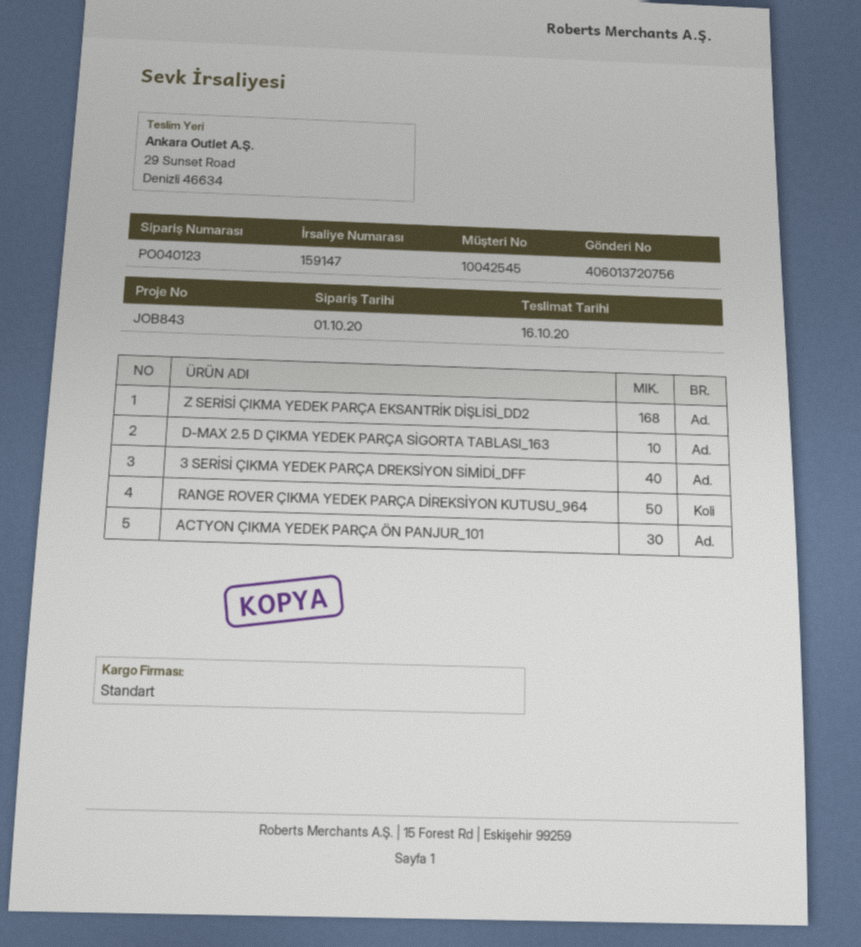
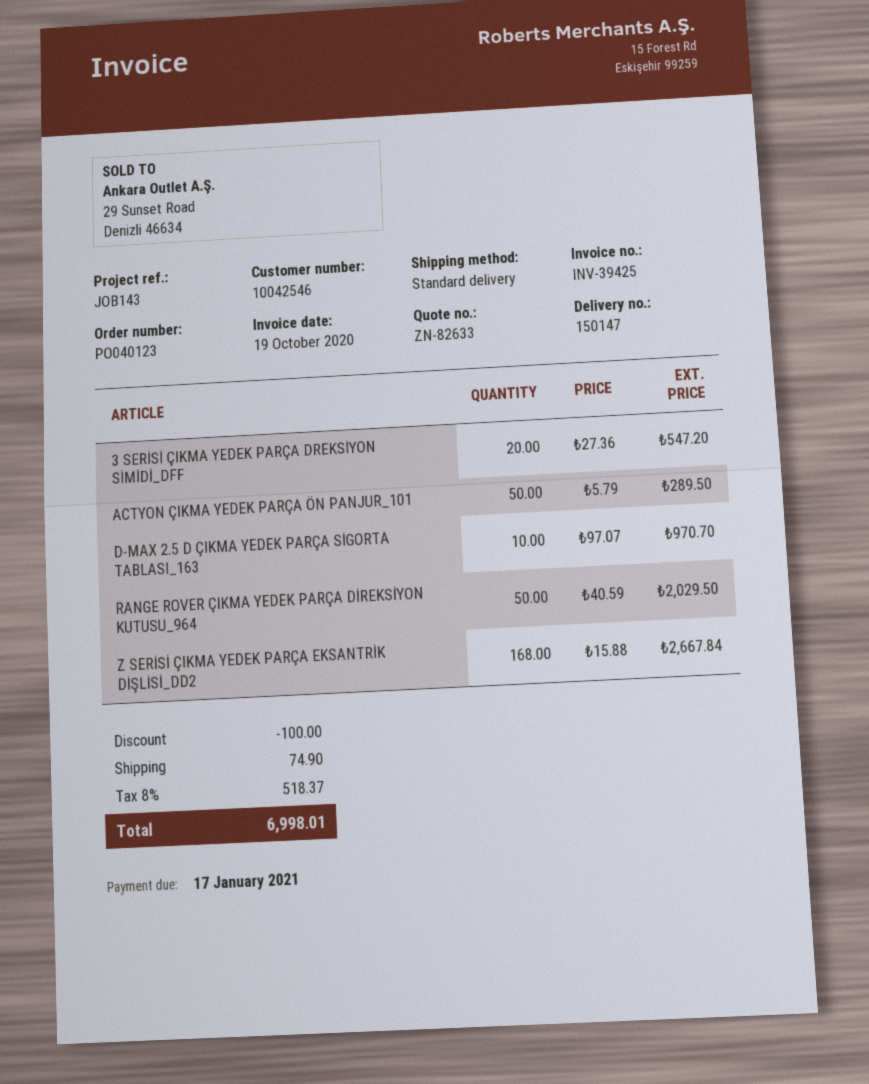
delivery note number: 159147 -> 150147
customer number: 10042545 -> 10042546
reference: JOB843 -> JOB143
3 SERİSİ ÇIKMA YEDEK PARÇA DREKSİYON SİMİDİ_DFF: 40 -> 20
ACTYON ÇIKMA YEDEK PARÇA ÖN PANJUR_101: 30 -> 50

